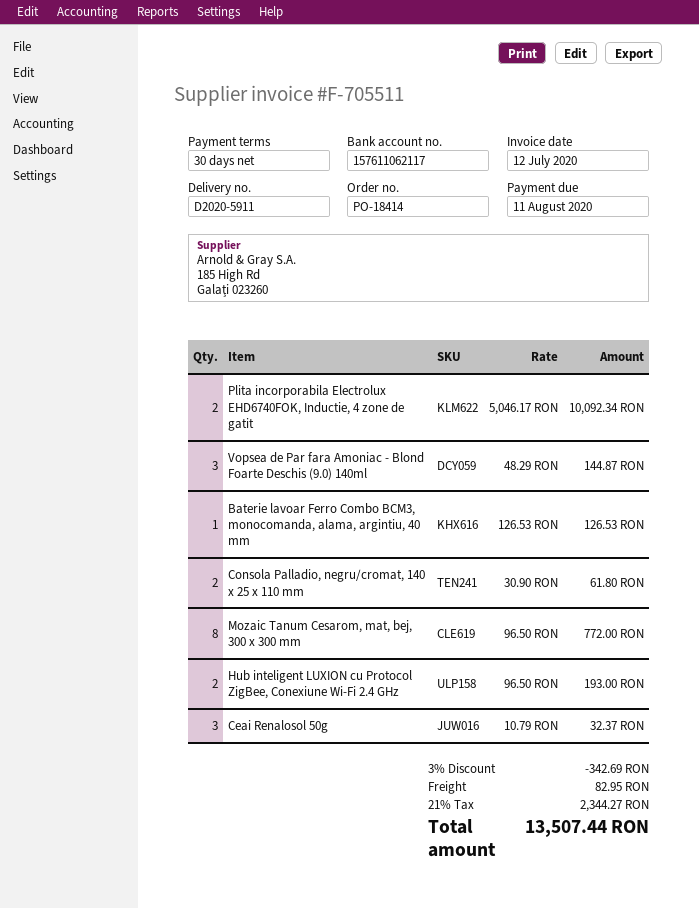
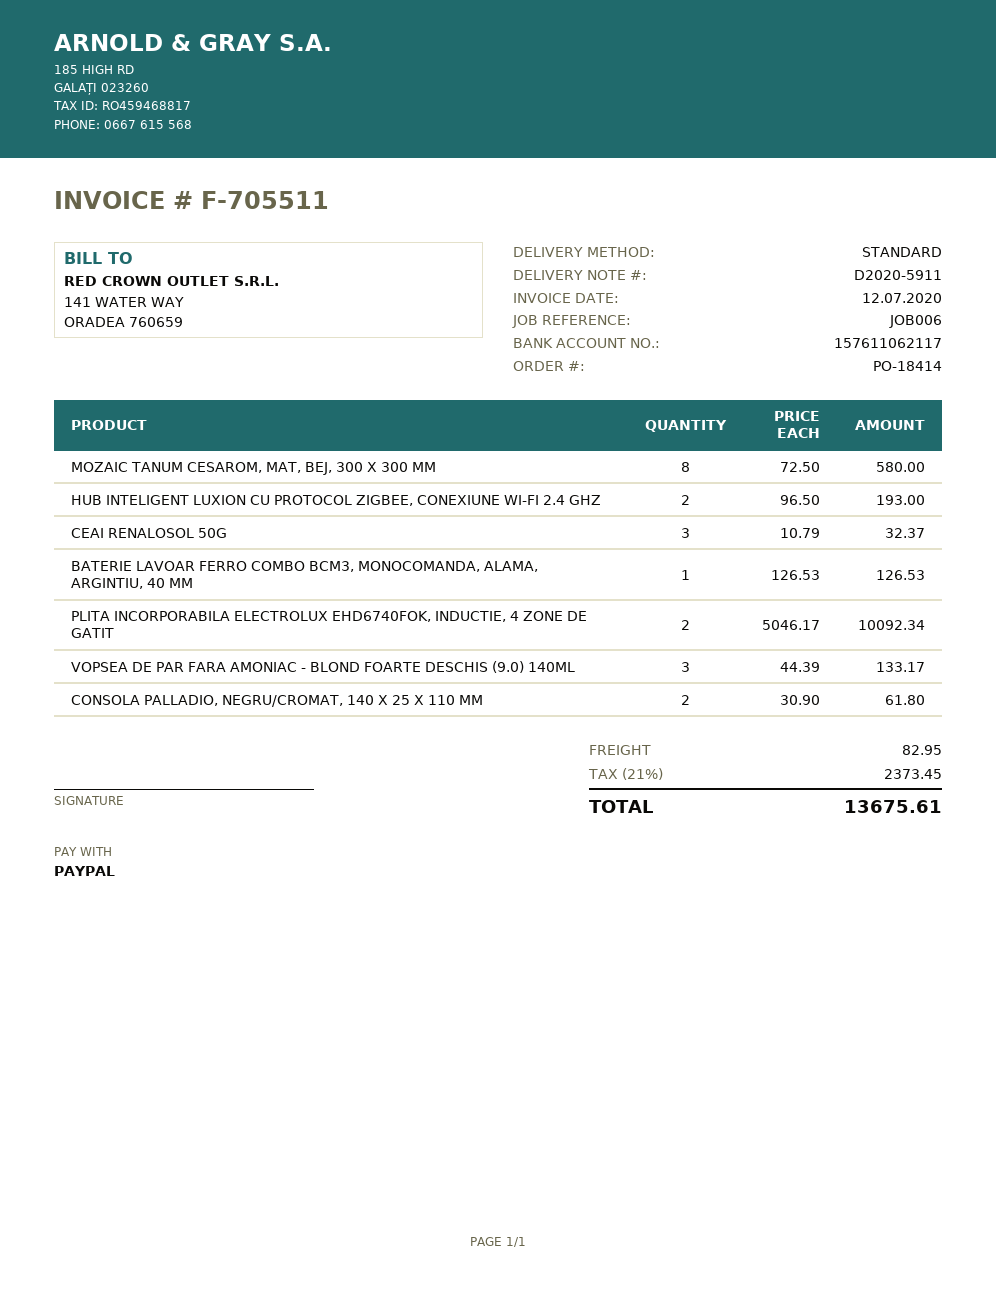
Vopsea de Par fara Amoniac - Blond Foarte Deschis (9.0) 140ml: 3 x 48.29 = 144.87 -> 3 x 44.39 = 133.17
Mozaic Tanum Cesarom, mat, bej, 300 x 300 mm: 8 x 96.50 = 772.00 -> 8 x 72.50 = 580.00
discount: 3% = 342.69 -> none
tax: 21% = 2344.27 -> 21% = 2373.45
total: 13507.44 -> 13675.61

